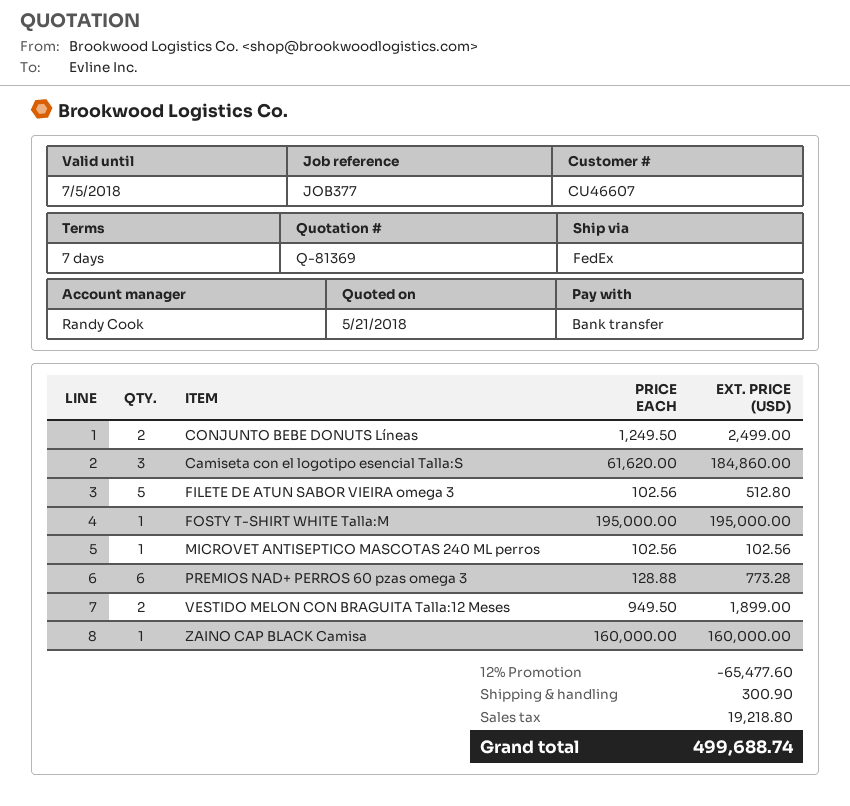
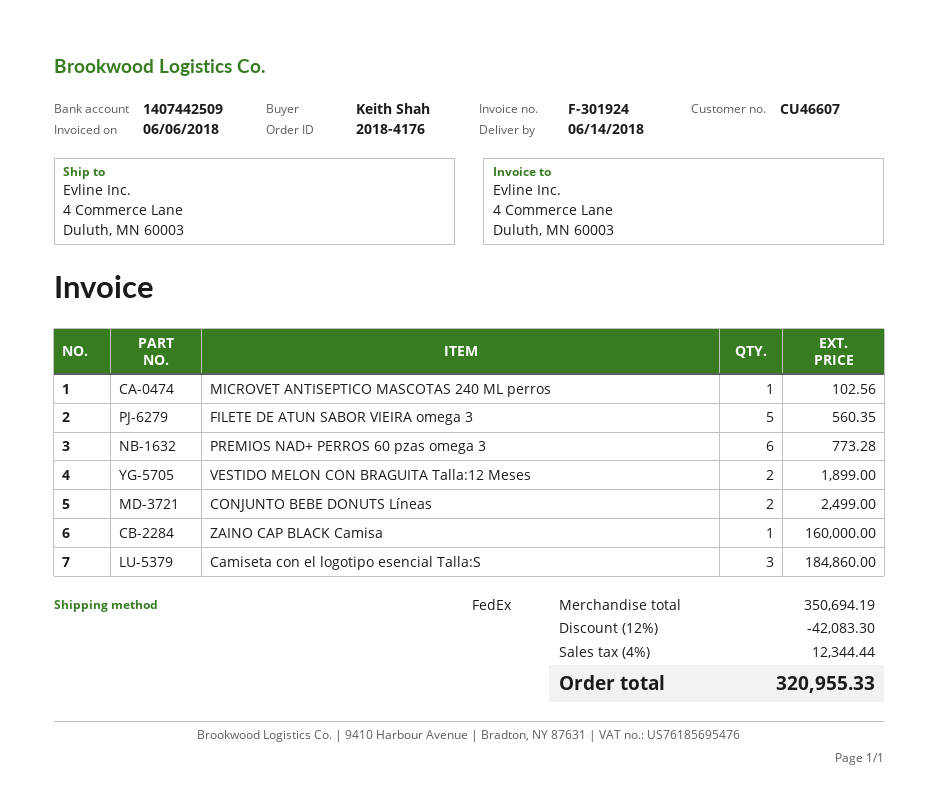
FILETE DE ATUN SABOR VIEIRA omega 3: 5 for 512.80 -> 5 for 560.35
FOSTY T-SHIRT WHITE Talla:M: 1 for 195000.00 -> none
discount: 12% = 65477.60 -> 12% = 42083.30
shipping: 300.90 -> none
tax: 19218.80 -> 12344.44
total: 499688.74 -> 320955.33

